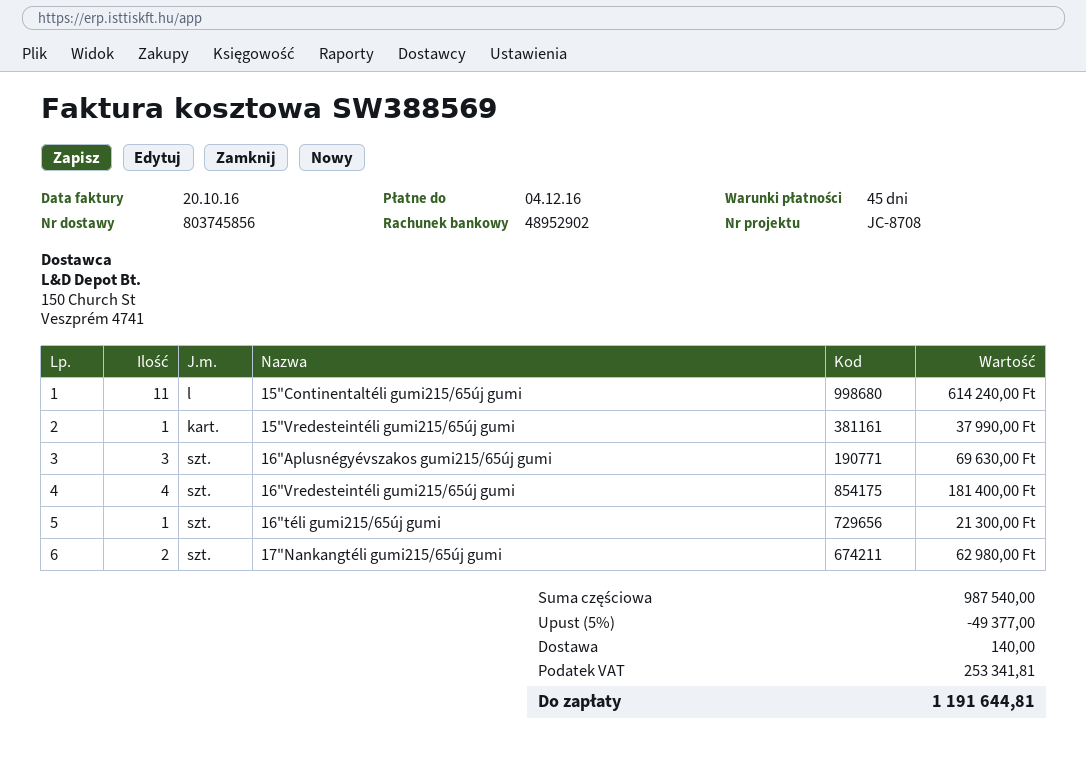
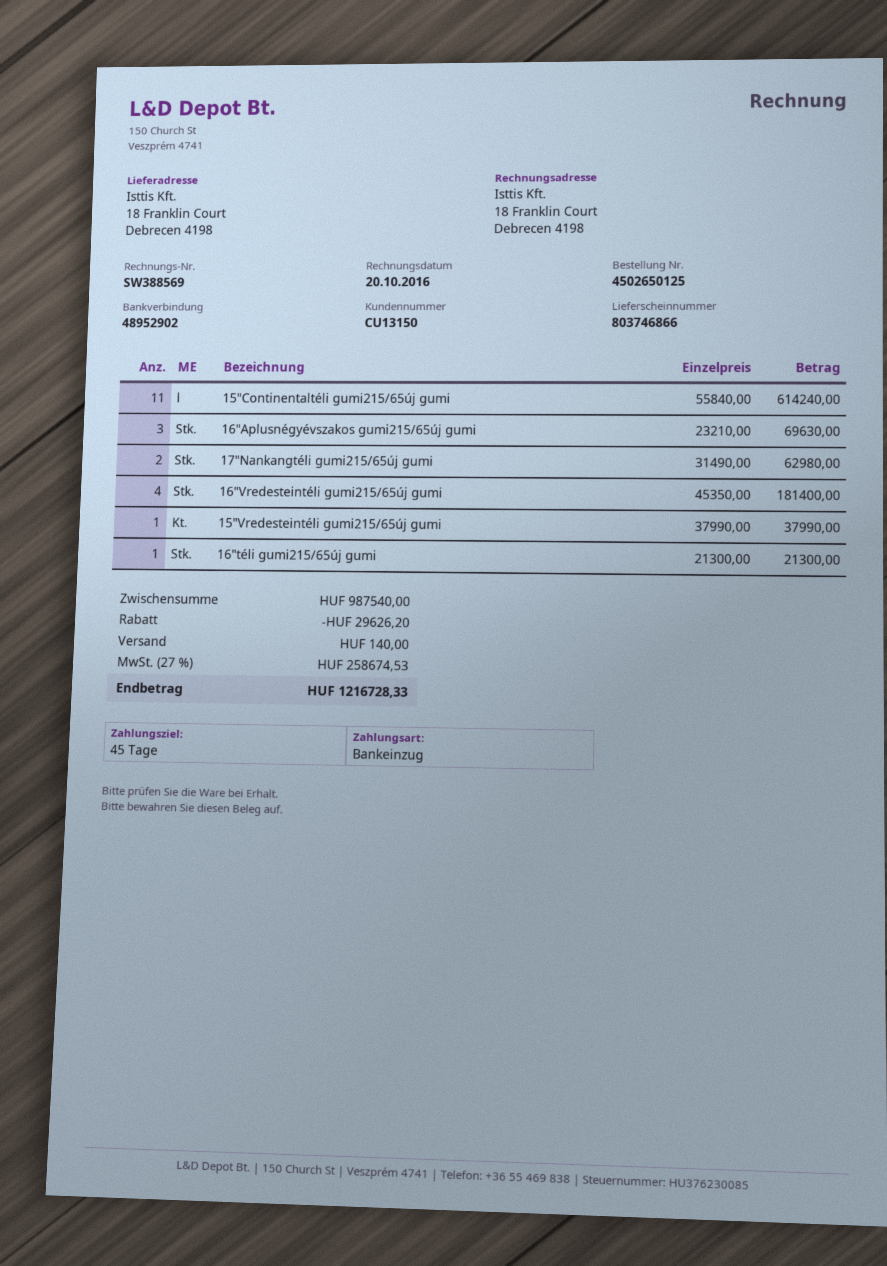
delivery note number: 803745856 -> 803746866
discount: 49377.00 -> 29626.20
tax: 253341.81 -> 258674.53
total: 1191644.81 -> 1216728.33

